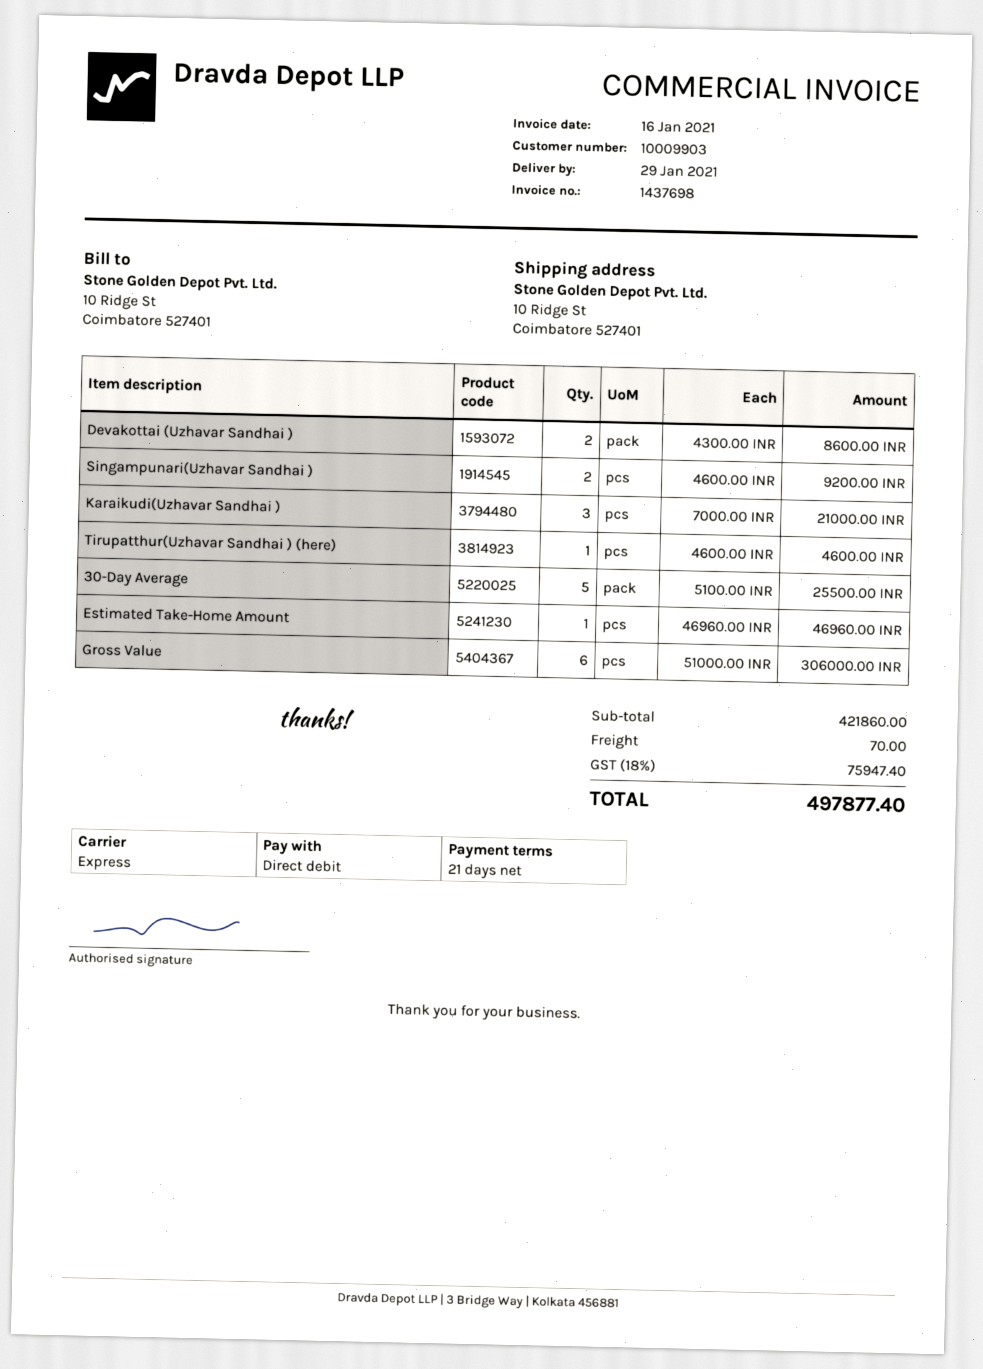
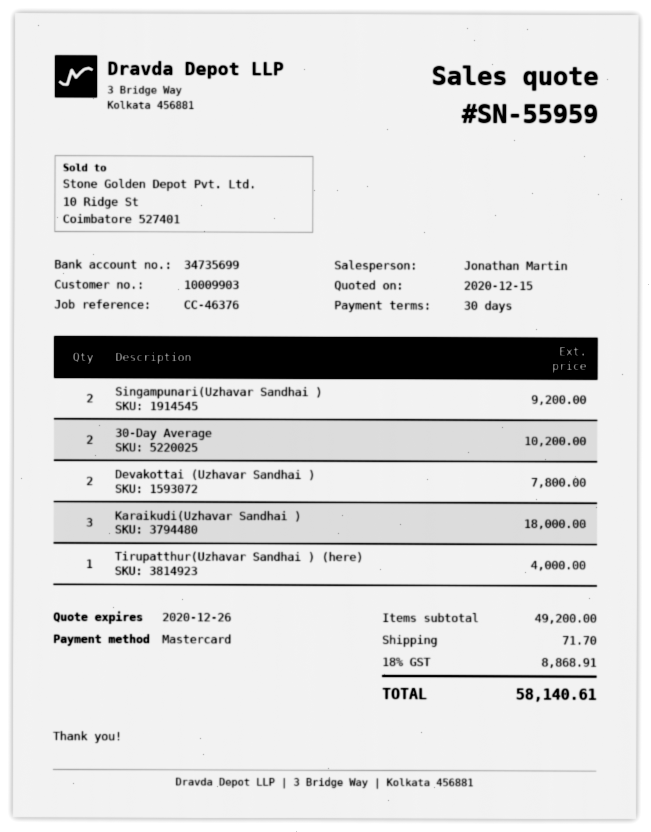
payment terms: 21 days -> 30 days
payment method: direct debit -> Mastercard
Devakottai (Uzhavar Sandhai ): 2 for 8600.00 -> 2 for 7800.00
Karaikudi(Uzhavar Sandhai ): 3 for 21000.00 -> 3 for 18000.00
Tirupatthur(Uzhavar Sandhai ) (here): 1 for 4600.00 -> 1 for 4000.00
30-Day Average: 5 for 25500.00 -> 2 for 10200.00
Estimated Take-Home Amount: 1 for 46960.00 -> none
Gross Value: 6 for 306000.00 -> none
subtotal: 421860.00 -> 49200.00
shipping: 70.00 -> 71.70
tax: 18% = 75947.40 -> 18% = 8868.91
total: 497877.40 -> 58140.61

